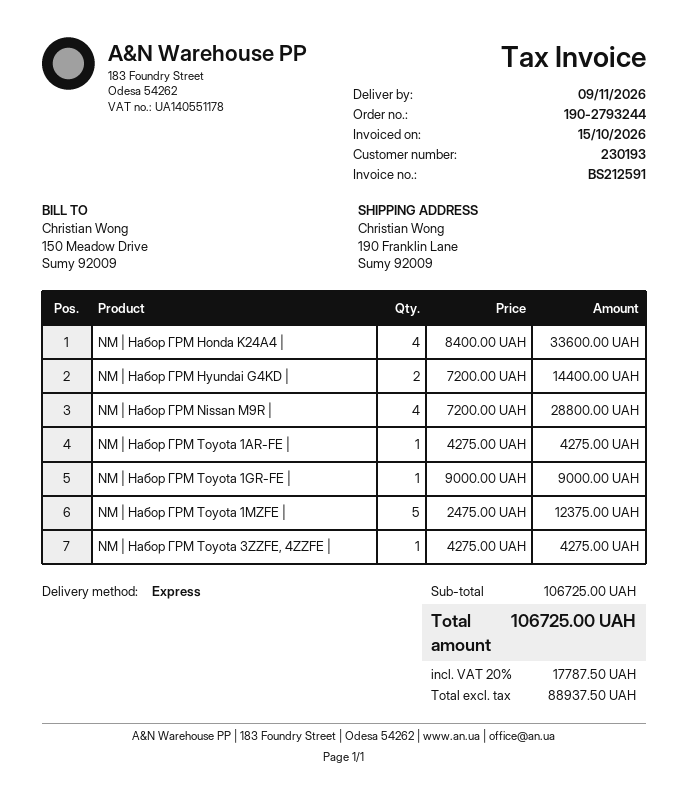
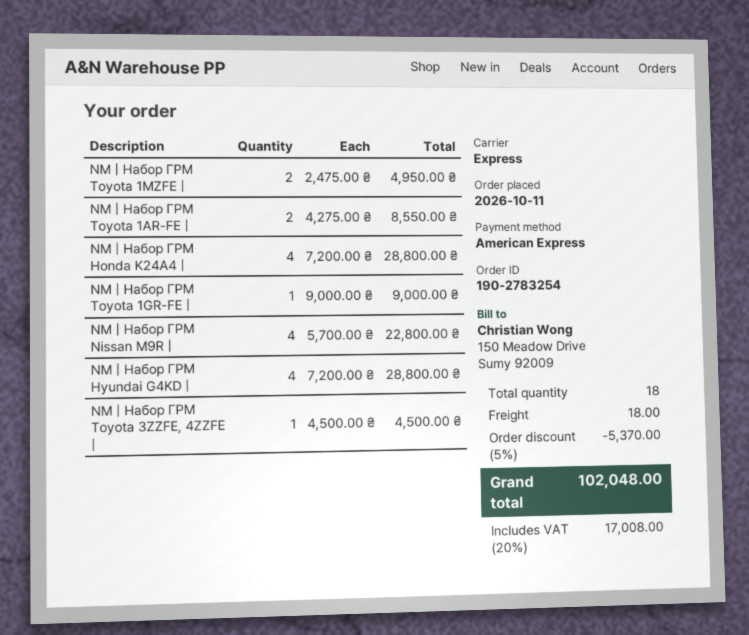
order number: 190-2793244 -> 190-2783254
NM | Набор ГРМ Honda K24A4 |: 4 x 8400.00 = 33600.00 -> 4 x 7200.00 = 28800.00
NM | Набор ГРМ Hyundai G4KD |: 2 x 7200.00 = 14400.00 -> 4 x 7200.00 = 28800.00
NM | Набор ГРМ Nissan M9R |: 4 x 7200.00 = 28800.00 -> 4 x 5700.00 = 22800.00
NM | Набор ГРМ Toyota 1AR-FE |: 1 x 4275.00 = 4275.00 -> 2 x 4275.00 = 8550.00
NM | Набор ГРМ Toyota 1MZFE |: 5 x 2475.00 = 12375.00 -> 2 x 2475.00 = 4950.00
NM | Набор ГРМ Toyota 3ZZFE, 4ZZFE |: 1 x 4275.00 = 4275.00 -> 1 x 4500.00 = 4500.00
discount: none -> 5% = 5370.00
shipping: none -> 18.00
tax: 20% = 17787.50 -> 20% = 17008.00
total: 106725.00 -> 102048.00

